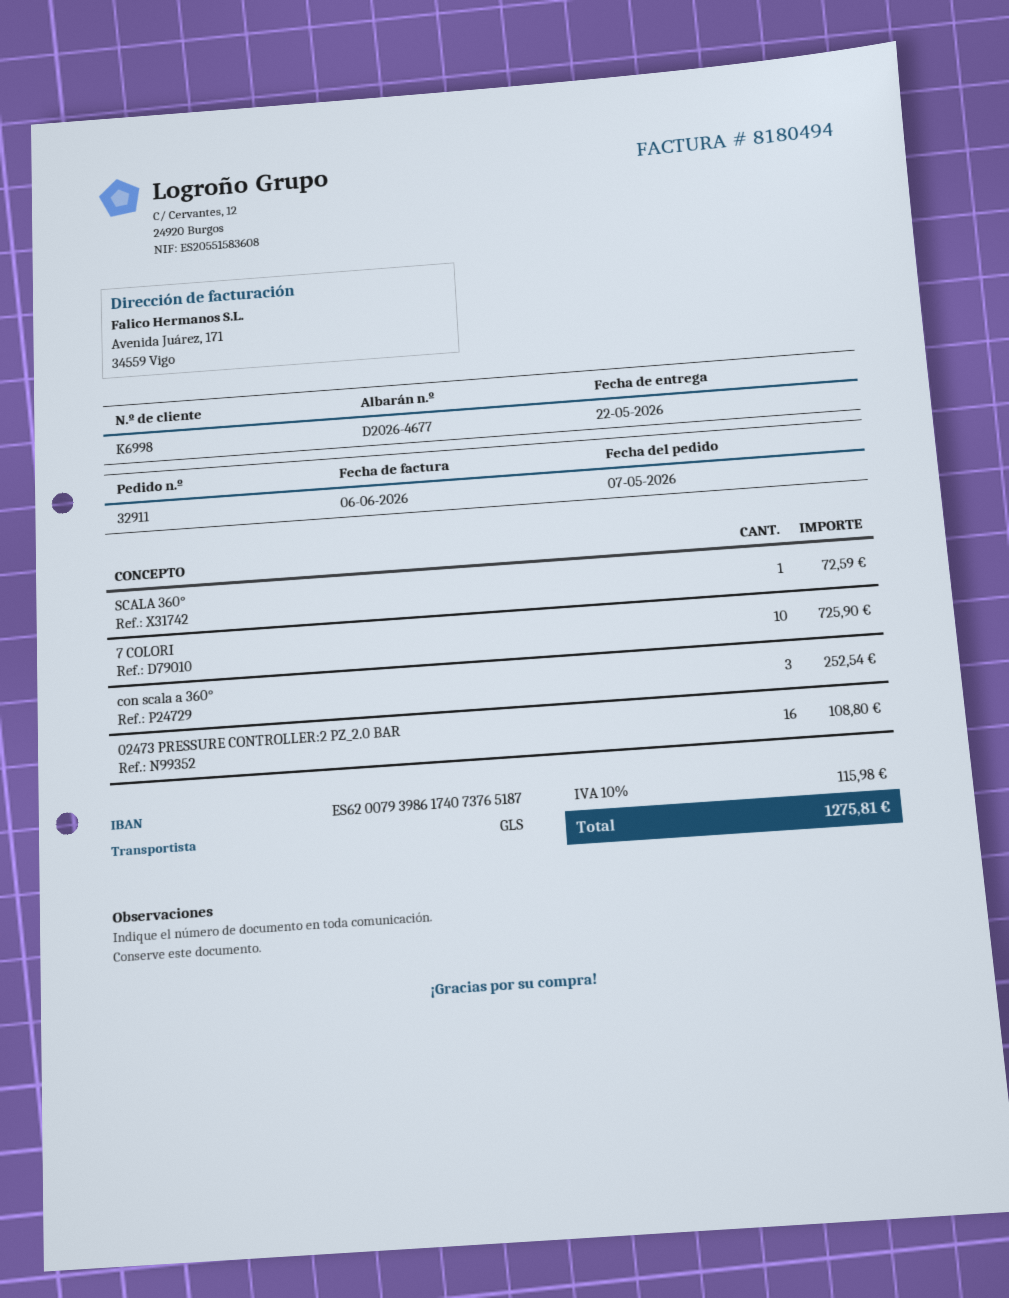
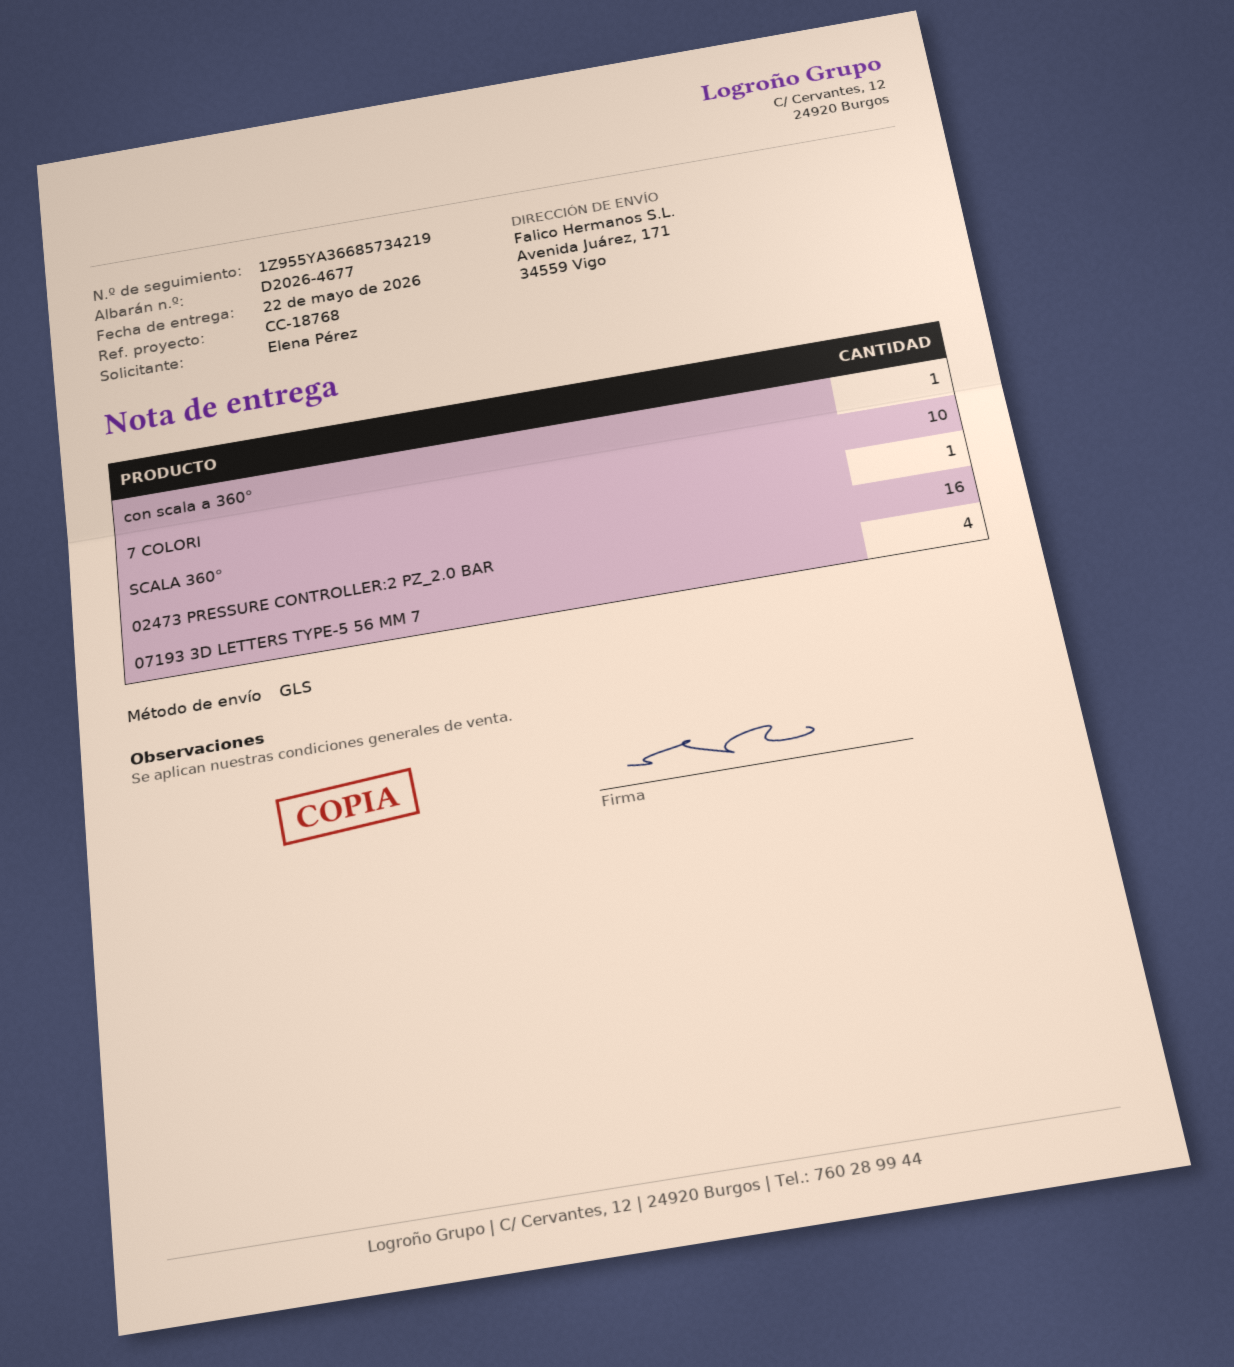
con scala a 360°: 3 -> 1
07193 3D LETTERS TYPE-5 56 MM 7: none -> 4

